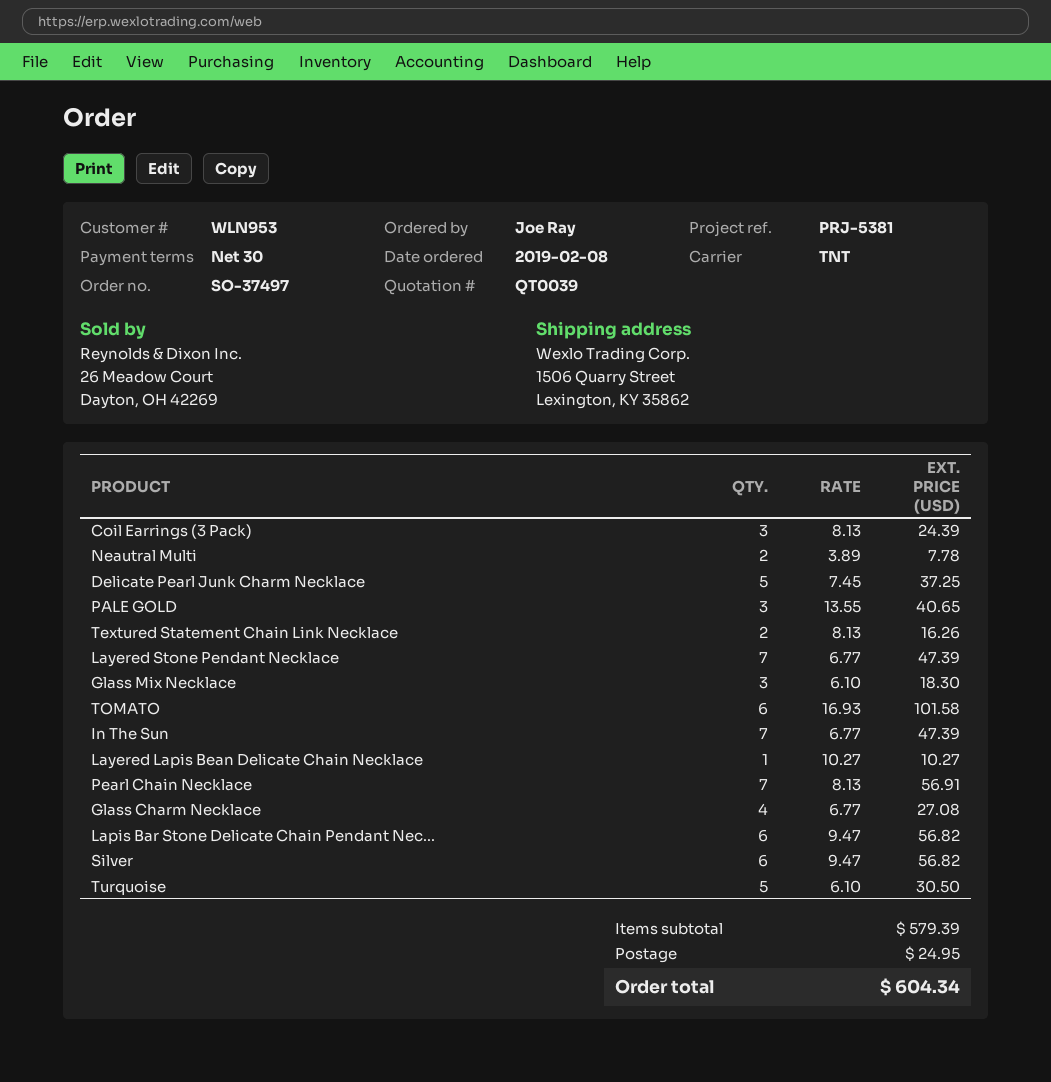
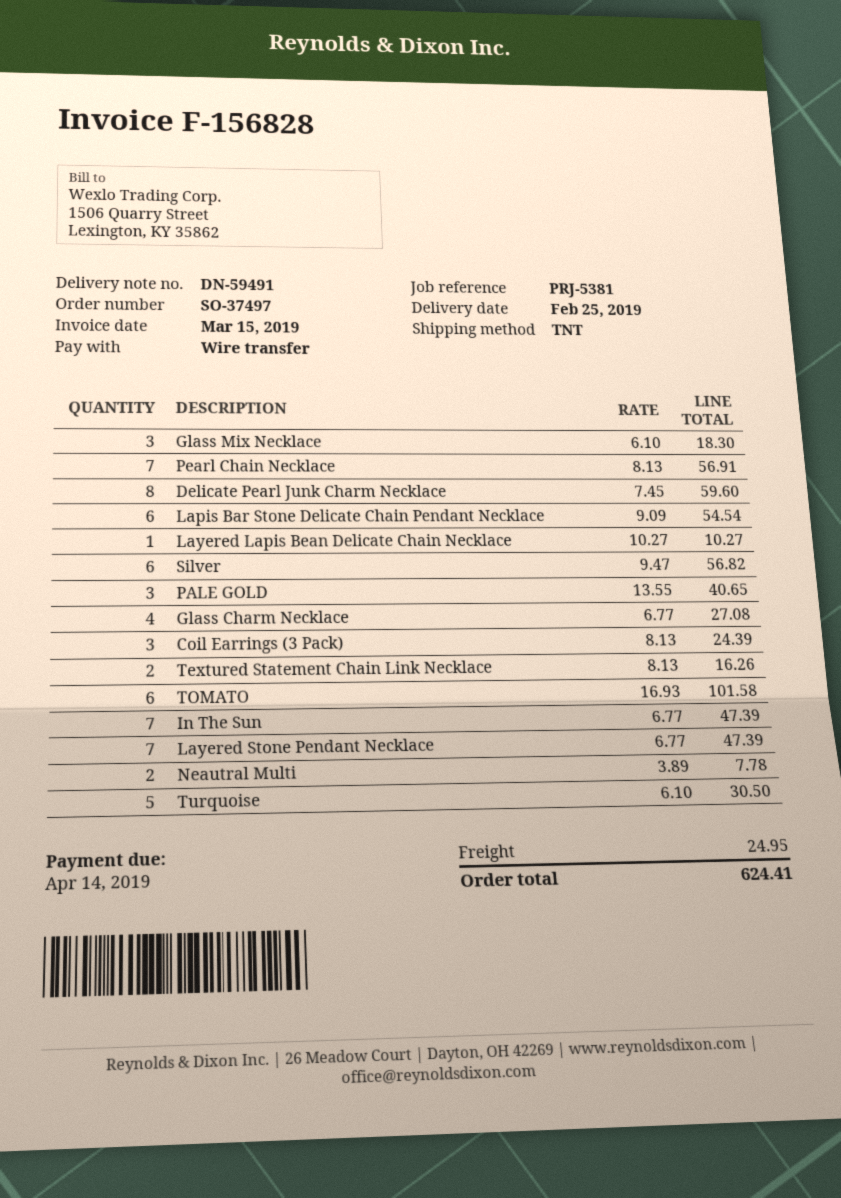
Delicate Pearl Junk Charm Necklace: 5 x 7.45 = 37.25 -> 8 x 7.45 = 59.60
Lapis Bar Stone Delicate Chain Pendant Nec...: 6 x 9.47 = 56.82 -> 6 x 9.09 = 54.54
total: 604.34 -> 624.41

